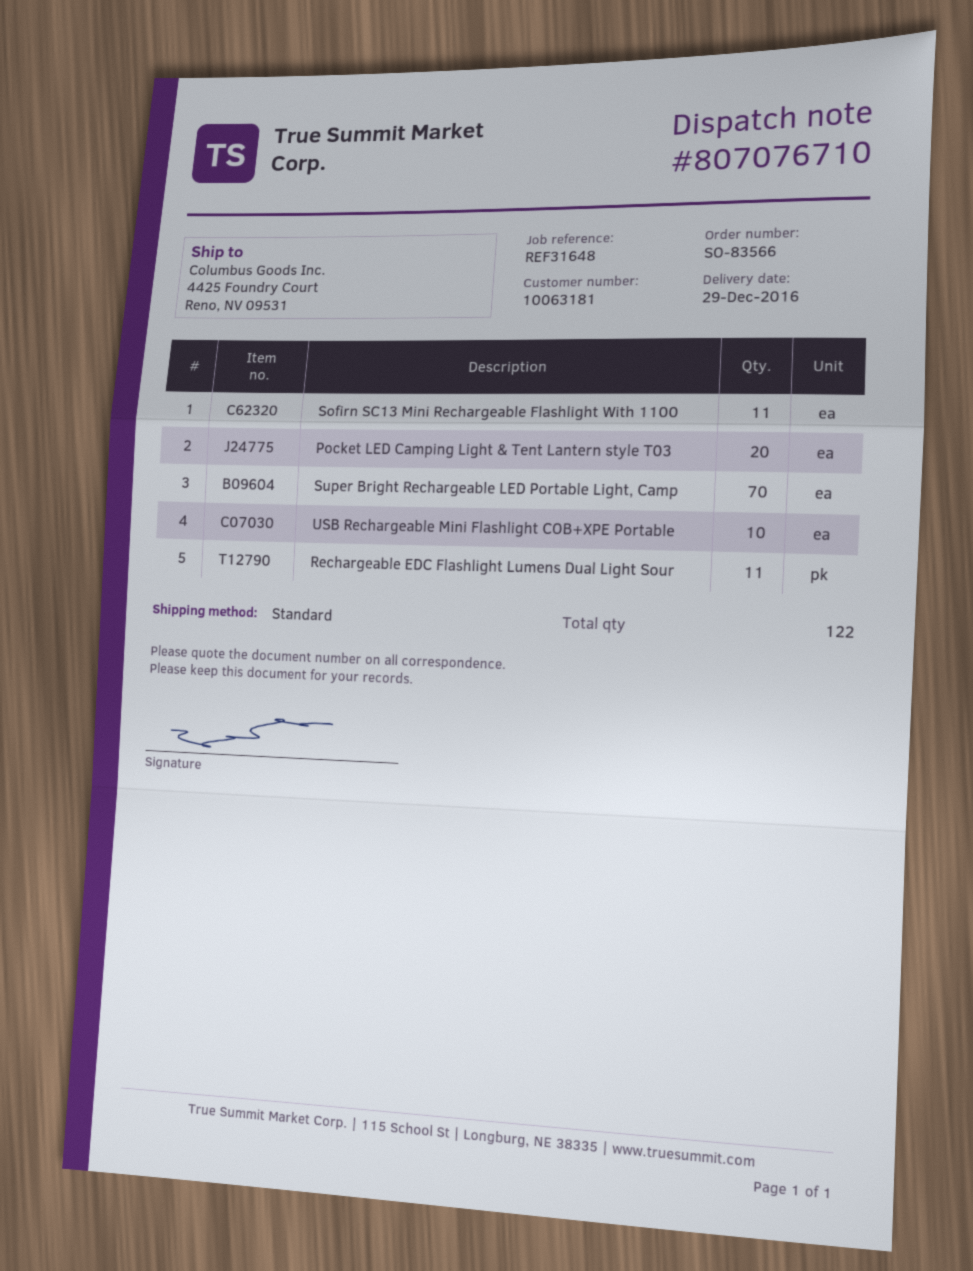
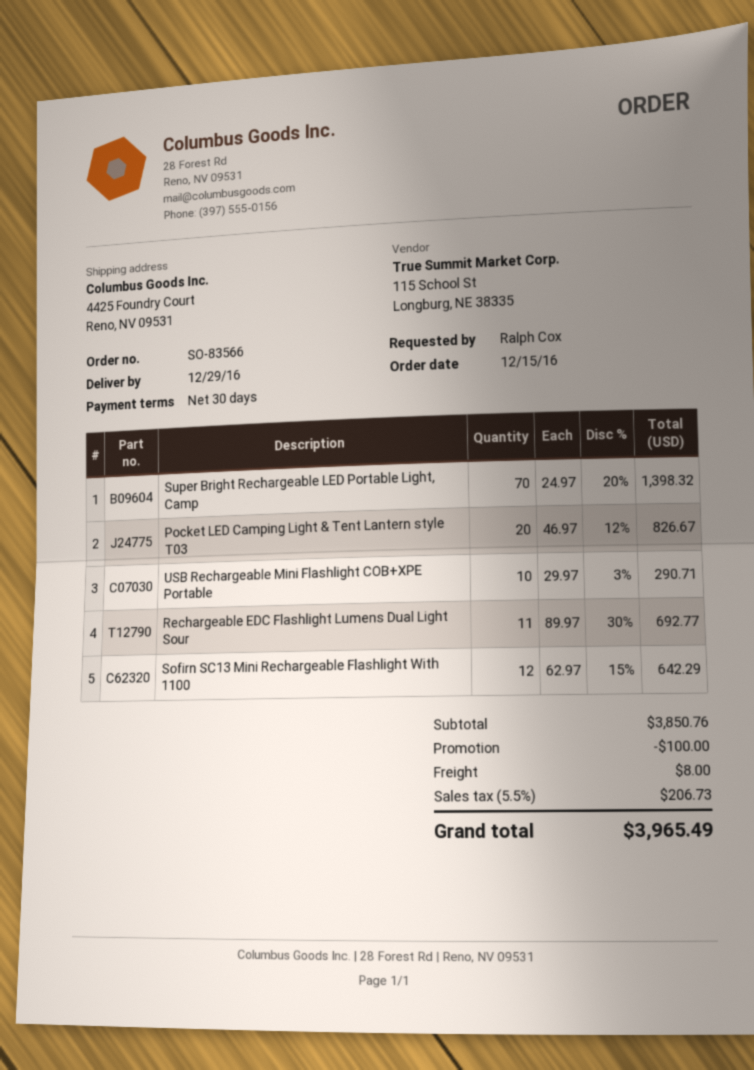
Sofirn SC13 Mini Rechargeable Flashlight With 1100: 11 -> 12

